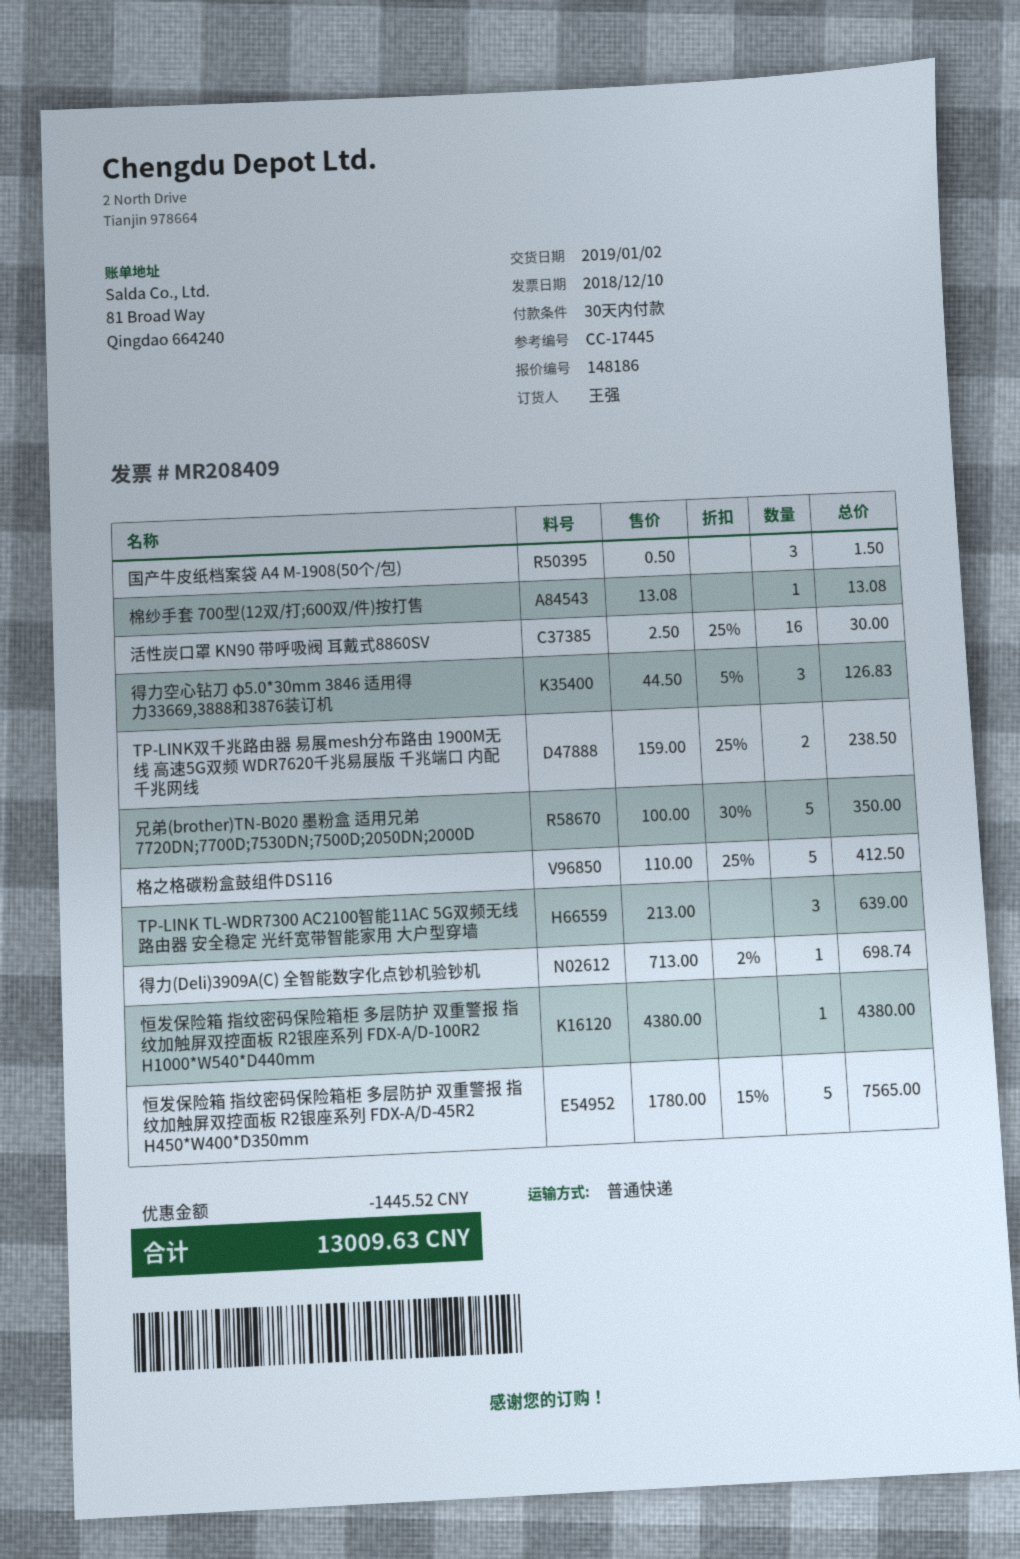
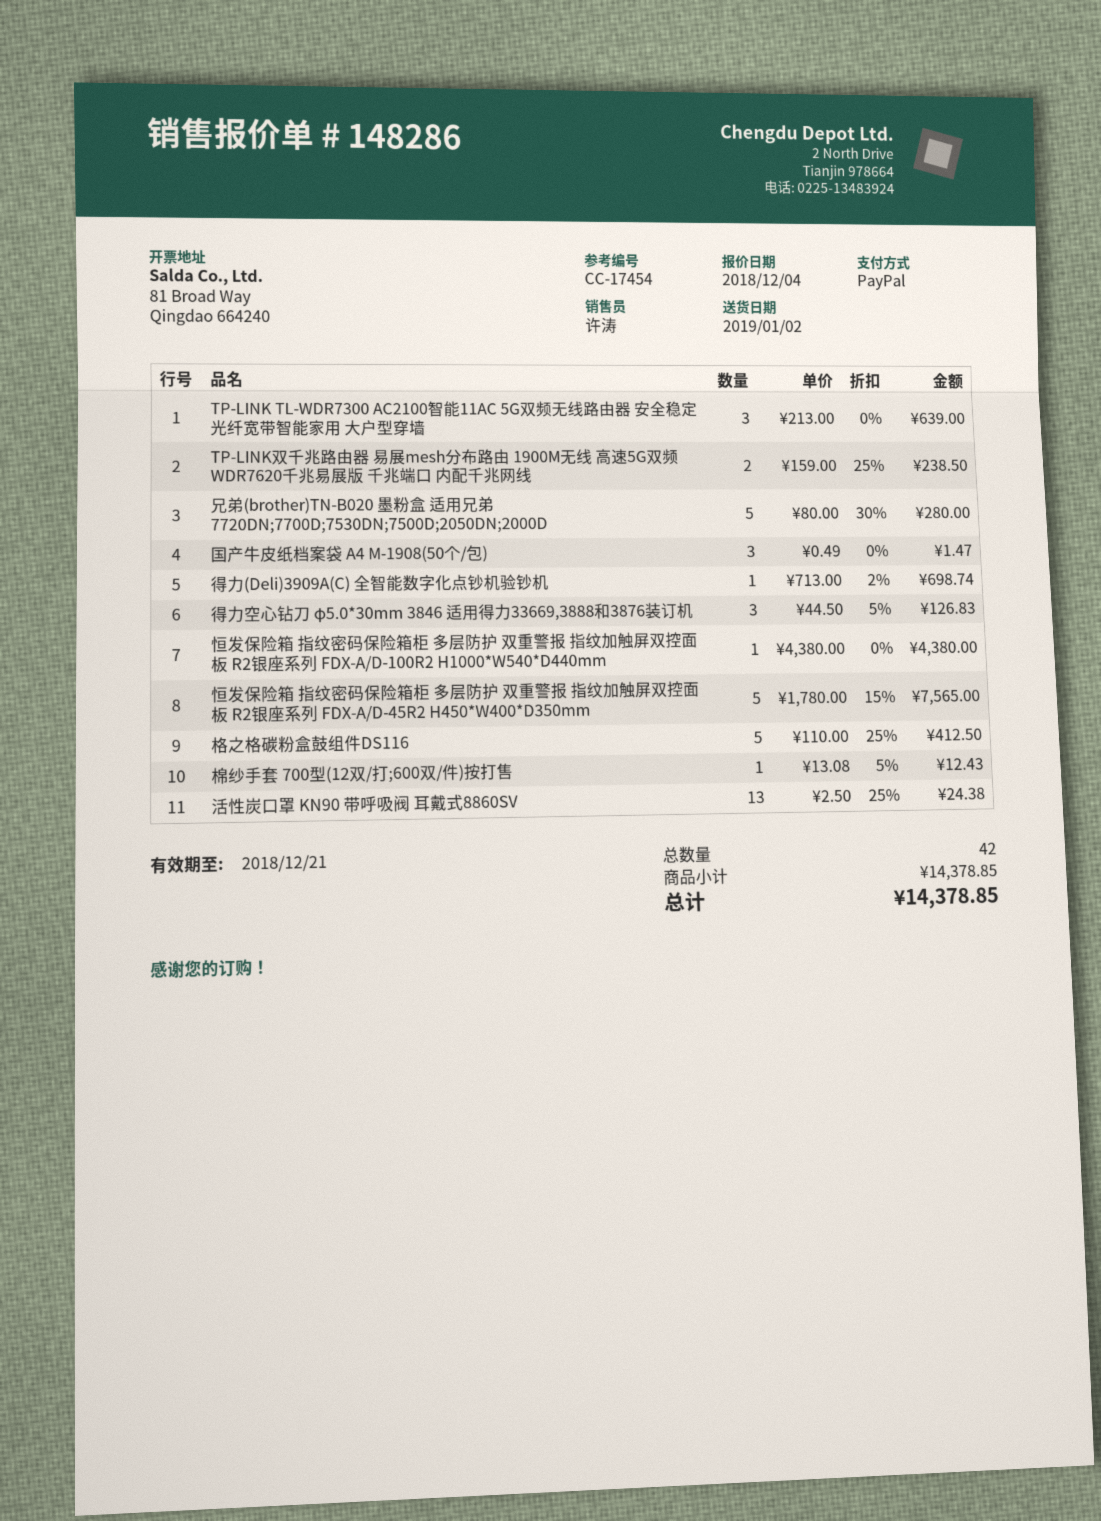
quote number: 148186 -> 148286
reference: CC-17445 -> CC-17454
国产牛皮纸档案袋 A4 M-1908(50个/包): 3 x 0.50 = 1.50 -> 3 x 0.49 = 1.47
棉纱手套 700型(12双/打;600双/件)按打售: 1 x 13.08 = 13.08 -> 1 x 13.08 - 5% = 12.43
活性炭口罩 KN90 带呼吸阀 耳戴式8860SV: 16 x 2.50 - 25% = 30.00 -> 13 x 2.50 - 25% = 24.38
兄弟(brother)TN-B020 墨粉盒 适用兄弟 7720DN;7700D;7530DN;7500D;2050DN;2000D: 5 x 100.00 - 30% = 350.00 -> 5 x 80.00 - 30% = 280.00
discount: 1445.52 -> none
total: 13009.63 -> 14378.85

